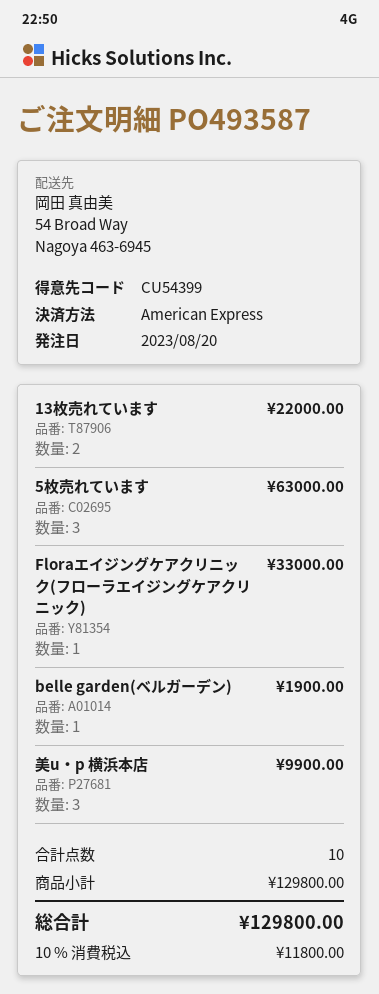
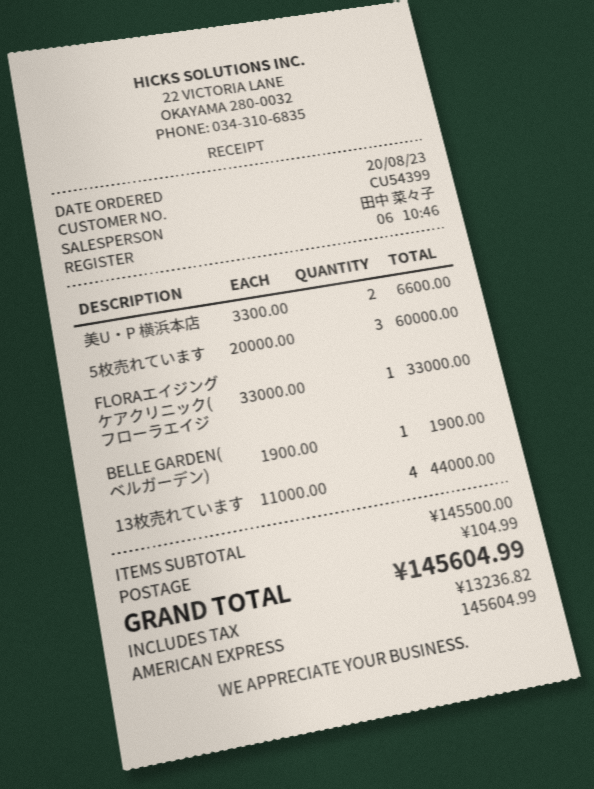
13枚売れています: 2 for 22000.00 -> 4 for 44000.00
5枚売れています: 3 for 63000.00 -> 3 for 60000.00
美u・p 横浜本店: 3 for 9900.00 -> 2 for 6600.00
subtotal: 129800.00 -> 145500.00
shipping: none -> 104.99
tax: 11800.00 -> 13236.82
total: 129800.00 -> 145604.99

